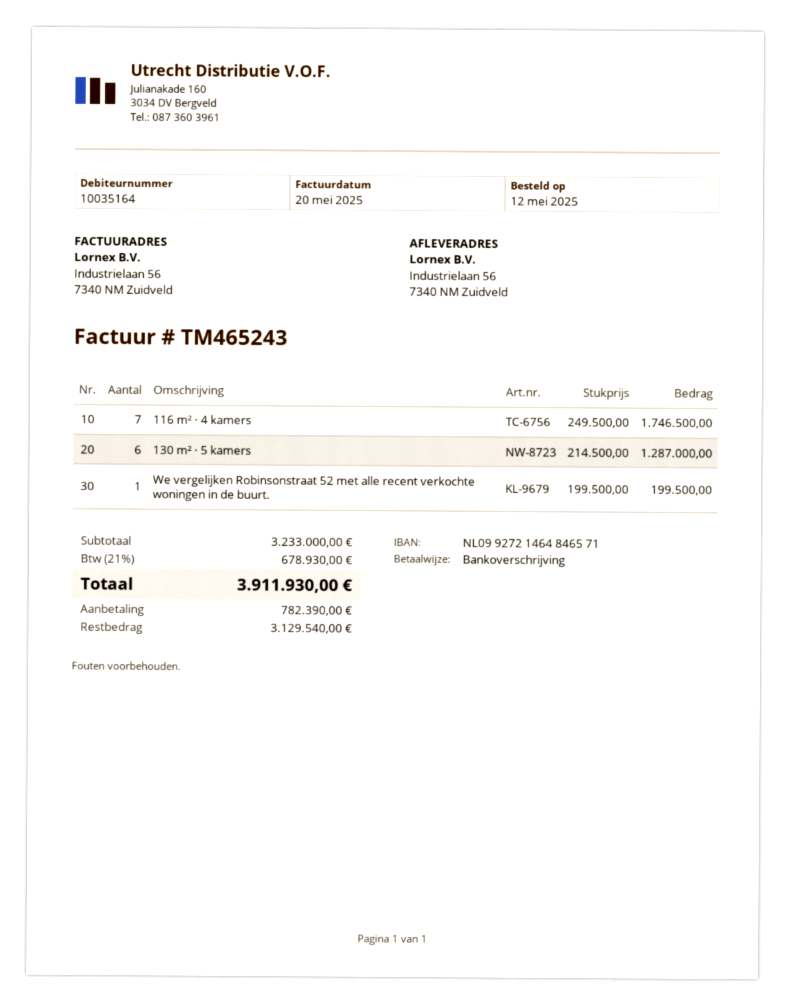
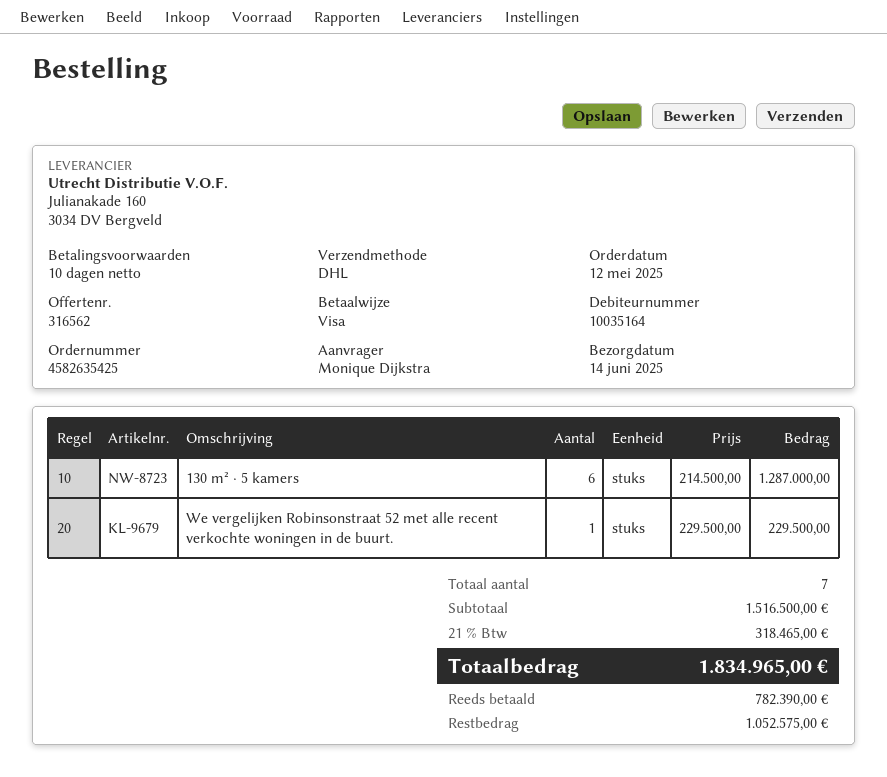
payment method: bank transfer -> Visa
116 m² · 4 kamers: 7 x 249500.00 = 1746500.00 -> none
We vergelijken Robinsonstraat 52 met alle recent verkochte woningen in de buurt.: 1 x 199500.00 = 199500.00 -> 1 x 229500.00 = 229500.00
subtotal: 3233000.00 -> 1516500.00
tax: 21% = 678930.00 -> 21% = 318465.00
total: 3911930.00 -> 1834965.00
balance: 3129540.00 -> 1052575.00

